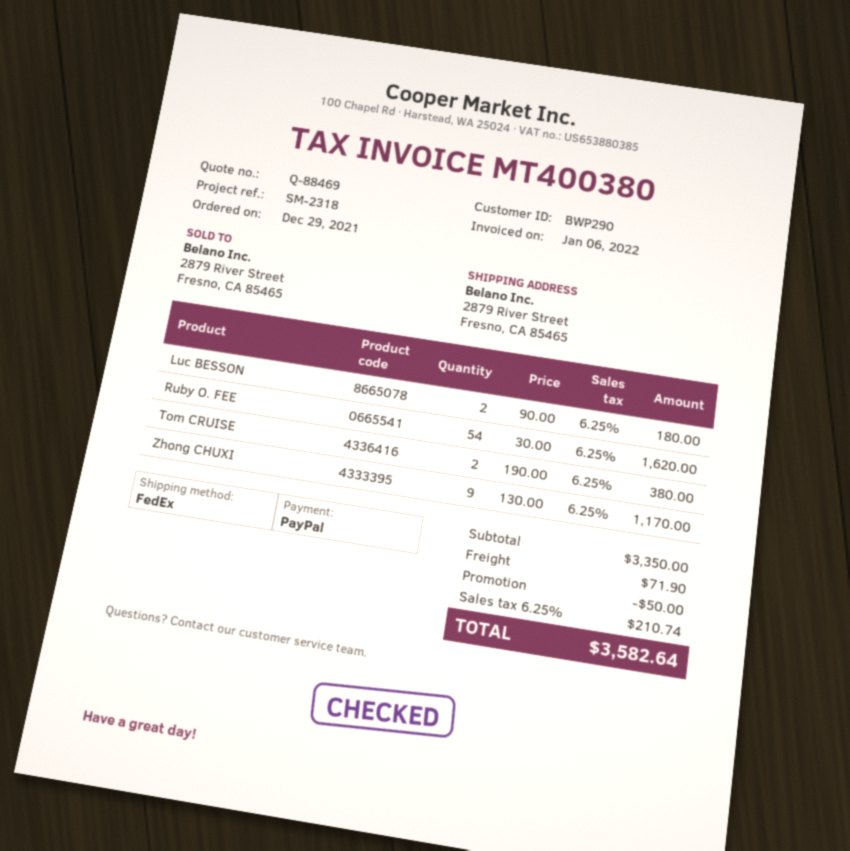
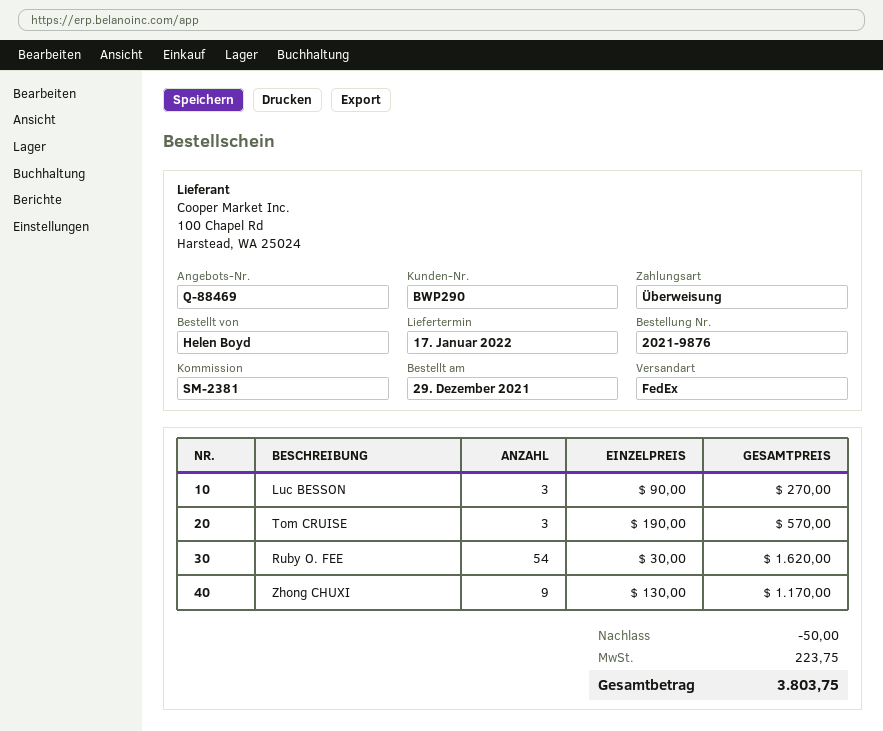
reference: SM-2318 -> SM-2381
payment method: PayPal -> bank transfer
Luc BESSON: 2 x 90.00 = 180.00 -> 3 x 90.00 = 270.00
Tom CRUISE: 2 x 190.00 = 380.00 -> 3 x 190.00 = 570.00
shipping: 71.90 -> none
tax: 210.74 -> 223.75
total: 3582.64 -> 3803.75

